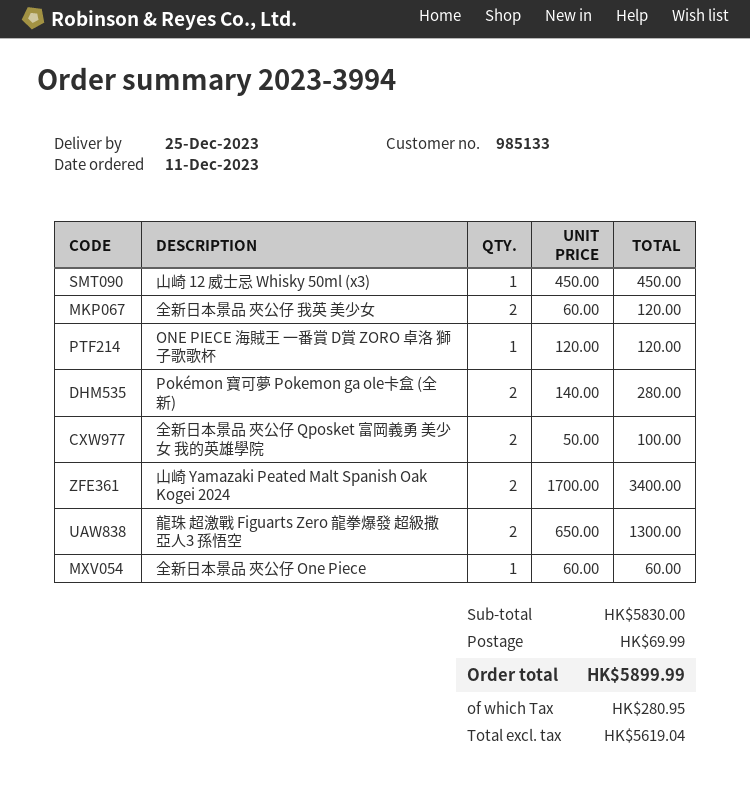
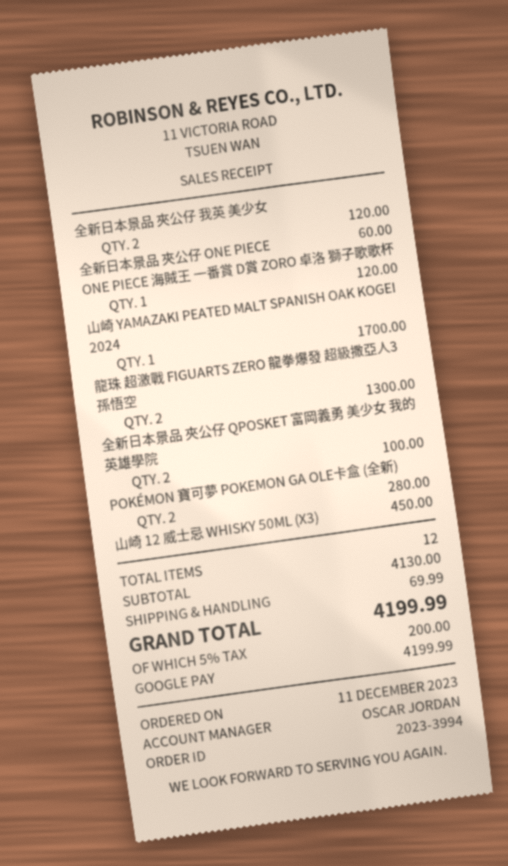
山崎 Yamazaki Peated Malt Spanish Oak Kogei 2024: 2 for 3400.00 -> 1 for 1700.00
subtotal: 5830.00 -> 4130.00
tax: 280.95 -> 200.00
total: 5899.99 -> 4199.99

